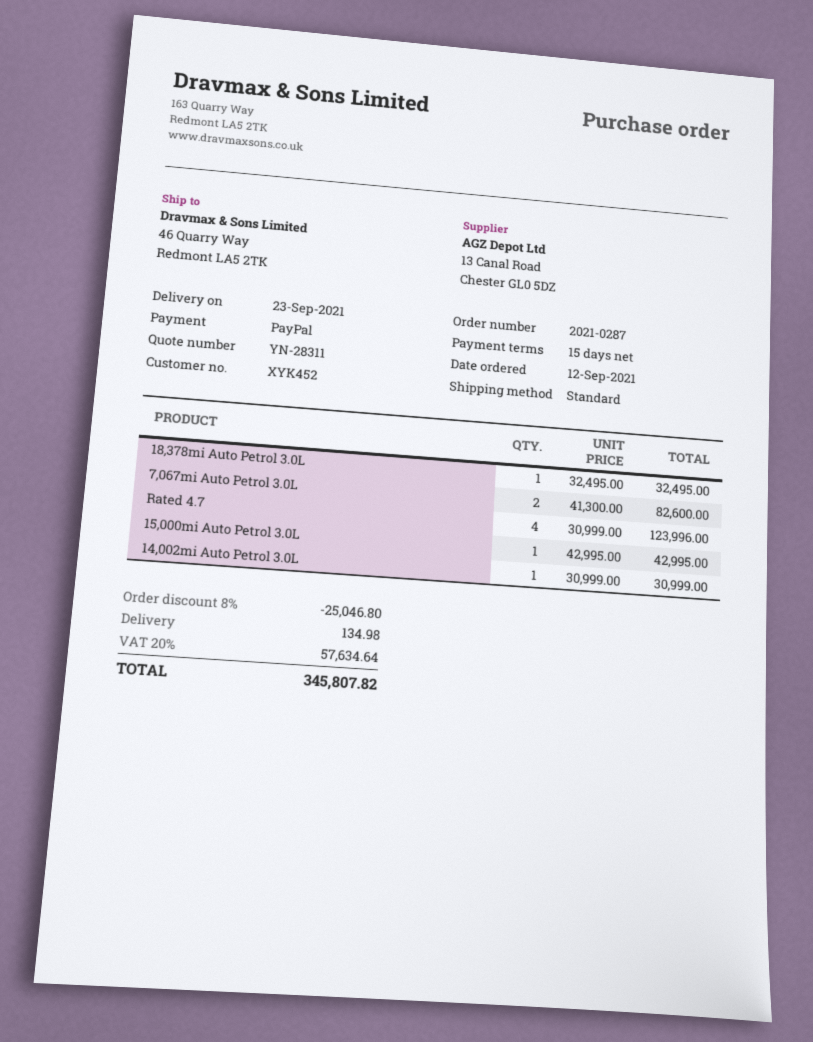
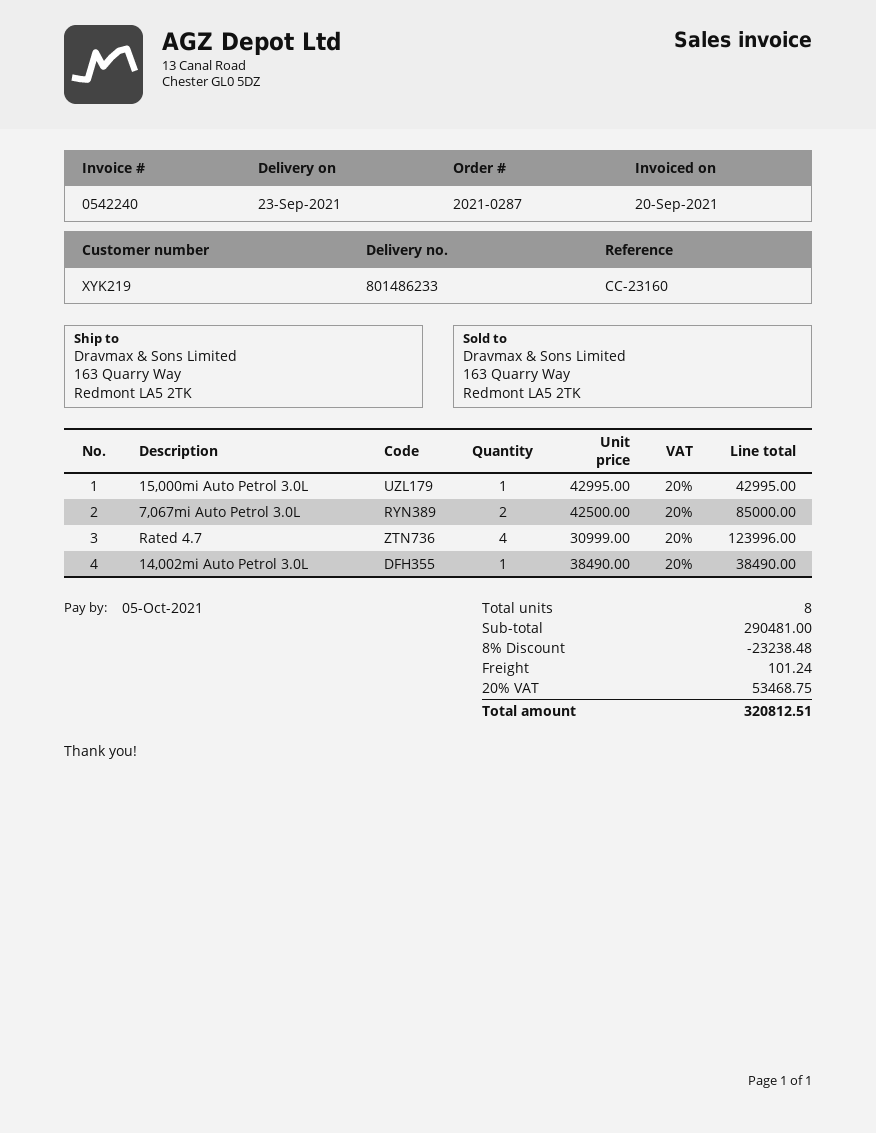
customer number: XYK452 -> XYK219
ship to: 46 Quarry Way, Redmont LA5 2TK -> 163 Quarry Way, Redmont LA5 2TK
18,378mi Auto Petrol 3.0L: 1 x 32495.00 = 32495.00 -> none
7,067mi Auto Petrol 3.0L: 2 x 41300.00 = 82600.00 -> 2 x 42500.00 = 85000.00
14,002mi Auto Petrol 3.0L: 1 x 30999.00 = 30999.00 -> 1 x 38490.00 = 38490.00
discount: 8% = 25046.80 -> 8% = 23238.48
shipping: 134.98 -> 101.24
tax: 20% = 57634.64 -> 20% = 53468.75
total: 345807.82 -> 320812.51

